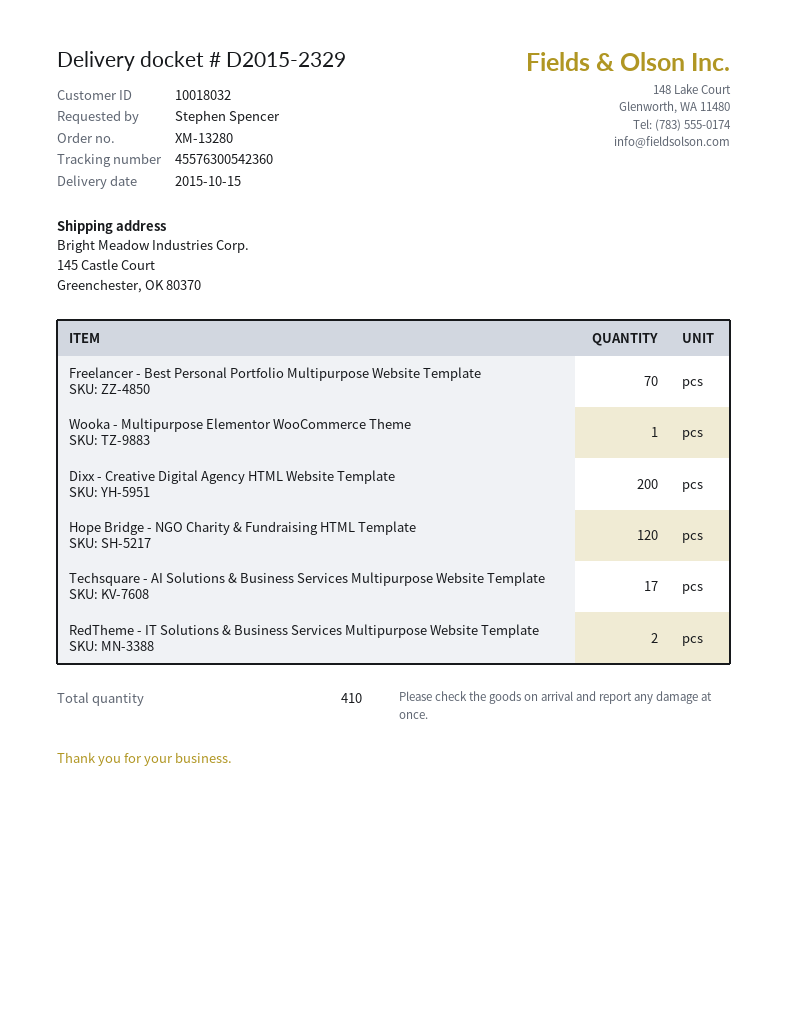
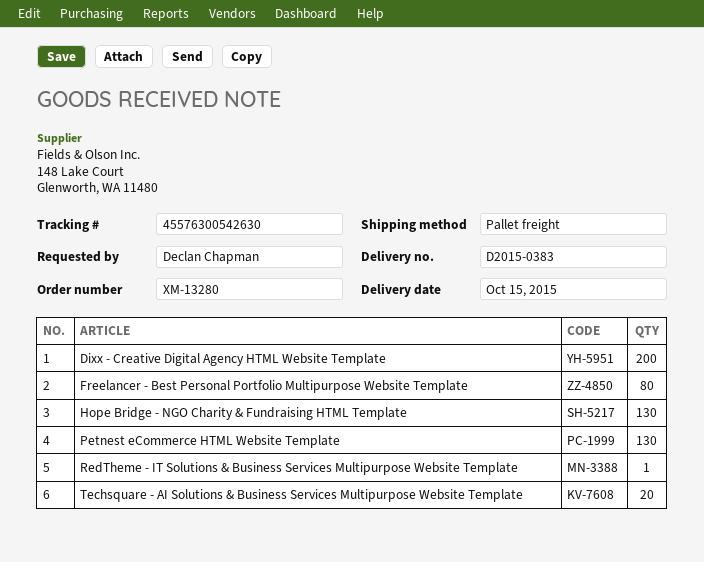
delivery note number: D2015-2329 -> D2015-0383
ordered by: Stephen Spencer -> Declan Chapman
tracking number: 45576300542360 -> 45576300542630
Freelancer - Best Personal Portfolio Multipurpose Website Template: 70 -> 80
Wooka - Multipurpose Elementor WooCommerce Theme: 1 -> none
Hope Bridge - NGO Charity & Fundraising HTML Template: 120 -> 130
Techsquare - AI Solutions & Business Services Multipurpose Website Template: 17 -> 20
RedTheme - IT Solutions & Business Services Multipurpose Website Template: 2 -> 1
Petnest eCommerce HTML Website Template: none -> 130

